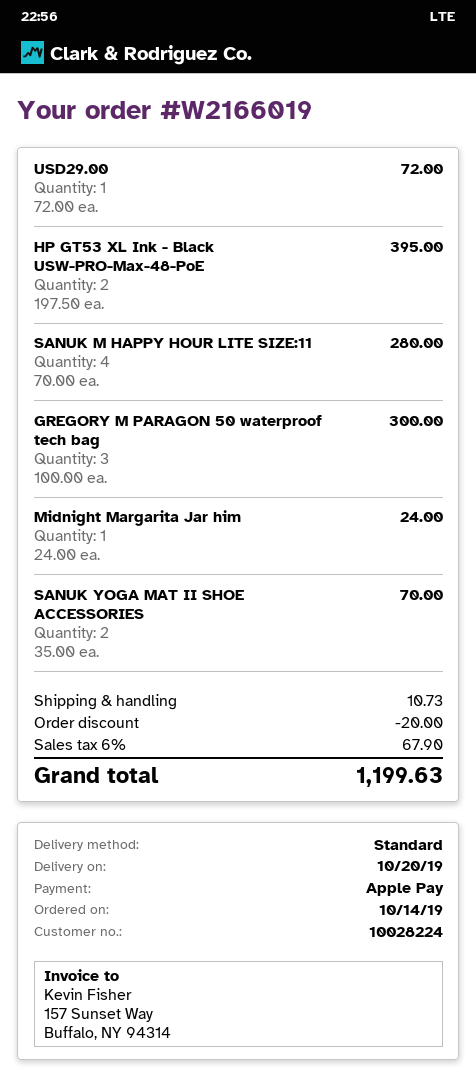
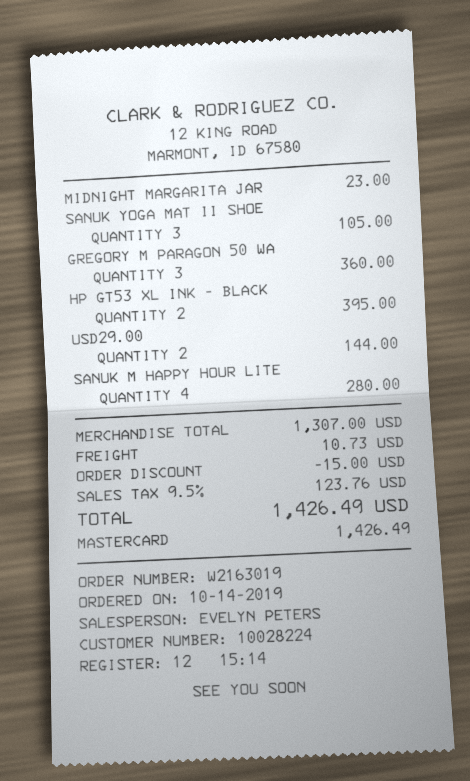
order number: W2166019 -> W2163019
payment method: Apple Pay -> Mastercard
USD29.00: 1 for 72.00 -> 2 for 144.00
GREGORY M PARAGON 50 waterproof tech bag: 3 for 300.00 -> 3 for 360.00
Midnight Margarita Jar him: 1 for 24.00 -> 1 for 23.00
SANUK YOGA MAT II SHOE ACCESSORIES: 2 for 70.00 -> 3 for 105.00
discount: 20.00 -> 15.00
tax: 6% = 67.90 -> 9.5% = 123.76
total: 1199.63 -> 1426.49

